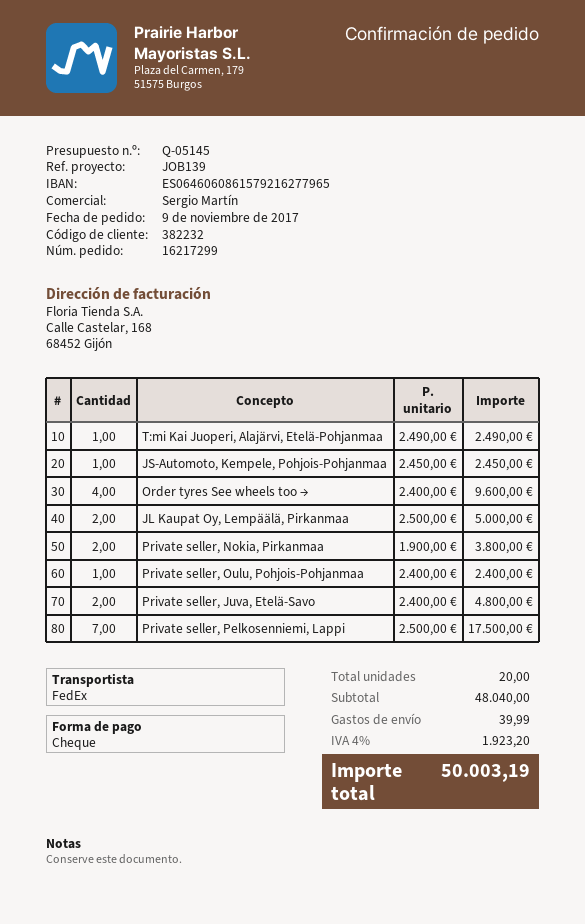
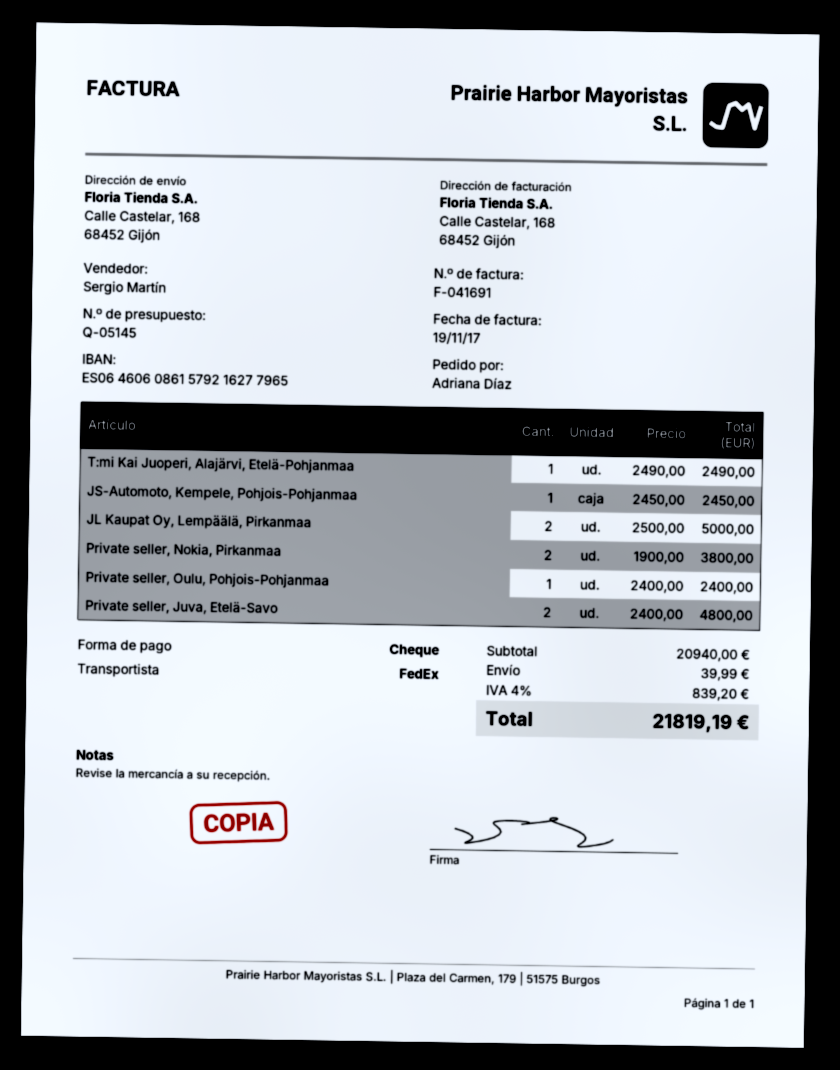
Order tyres See wheels too →: 4 x 2400.00 = 9600.00 -> none
Private seller, Pelkosenniemi, Lappi: 7 x 2500.00 = 17500.00 -> none
subtotal: 48040.00 -> 20940.00
tax: 4% = 1923.20 -> 4% = 839.20
total: 50003.19 -> 21819.19

